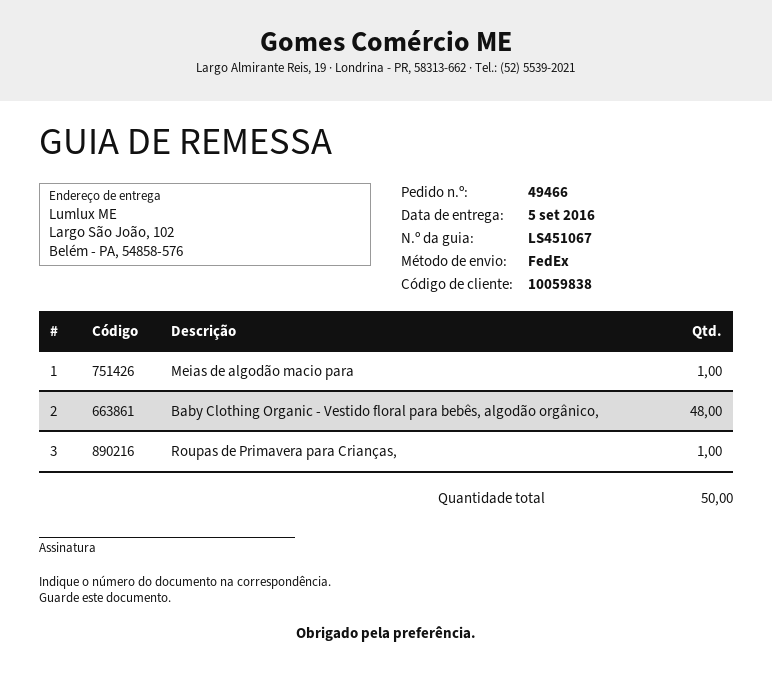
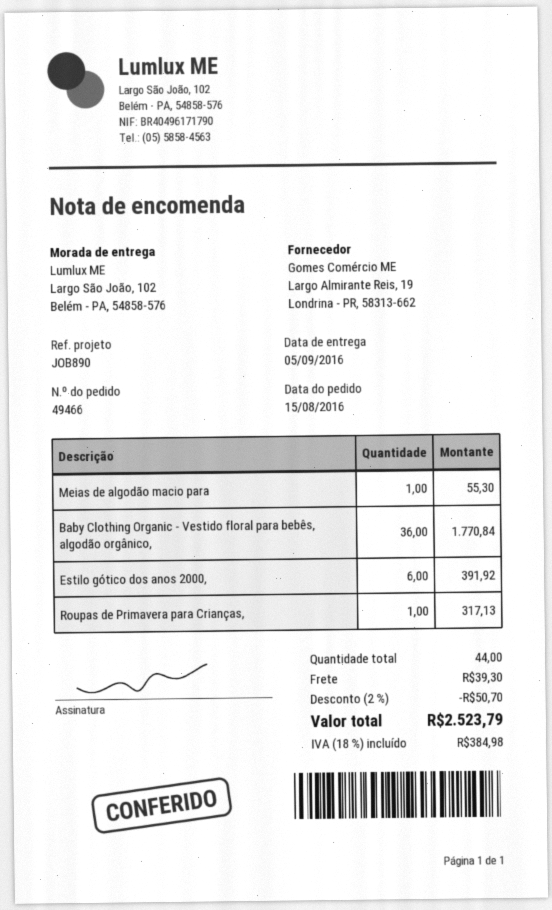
Baby Clothing Organic - Vestido floral para bebês, algodão orgânico,: 48 -> 36
Estilo gótico dos anos 2000,: none -> 6
total quantity: 50 -> 44

